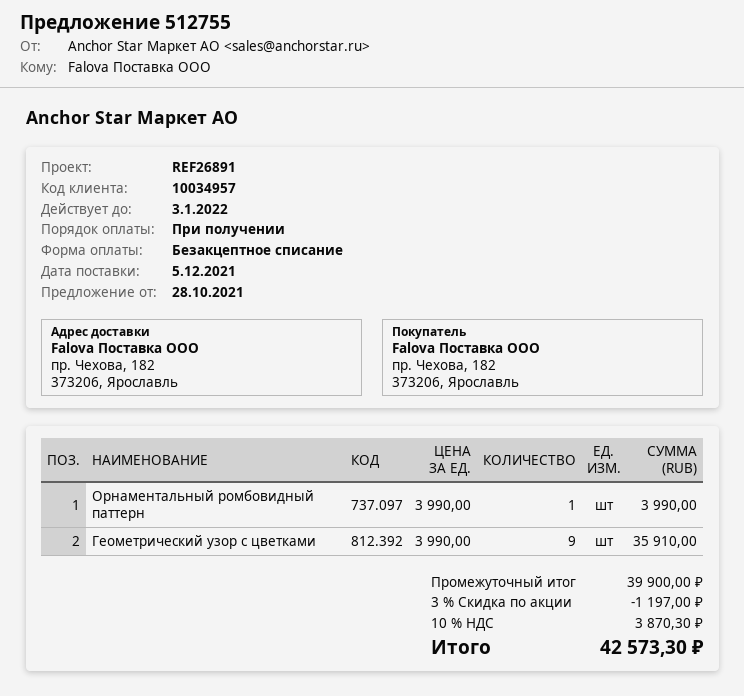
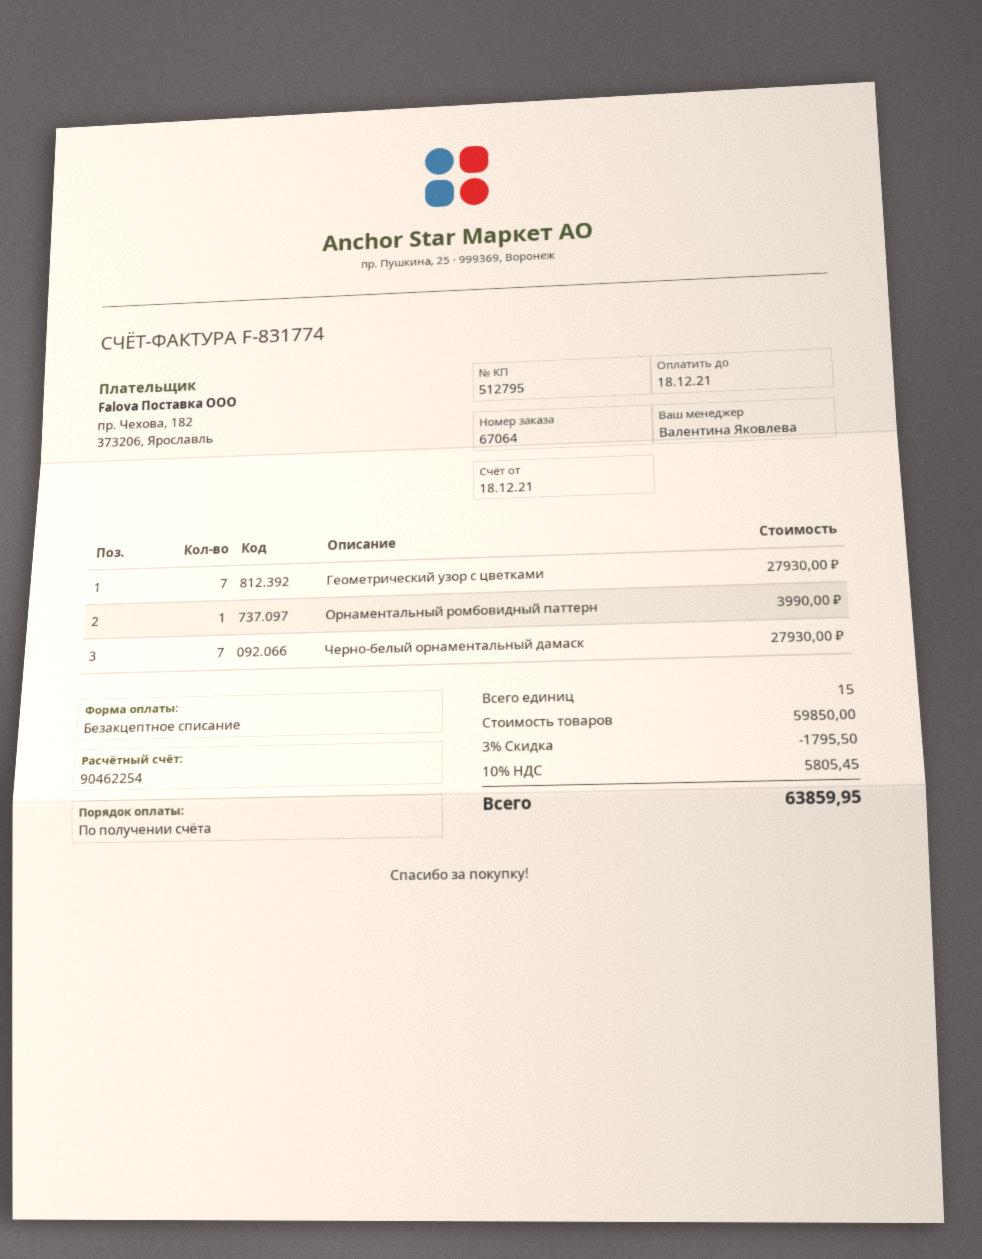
quote number: 512755 -> 512795
Геометрический узор с цветками: 9 for 35910.00 -> 7 for 27930.00
Черно-белый орнаментальный дамаск: none -> 7 for 27930.00
subtotal: 39900.00 -> 59850.00
discount: 3% = 1197.00 -> 3% = 1795.50
tax: 10% = 3870.30 -> 10% = 5805.45
total: 42573.30 -> 63859.95

